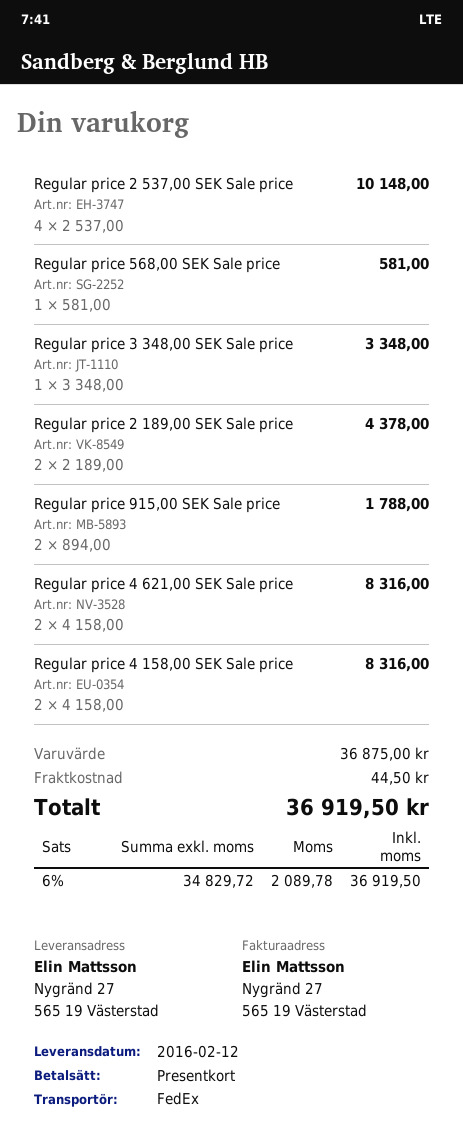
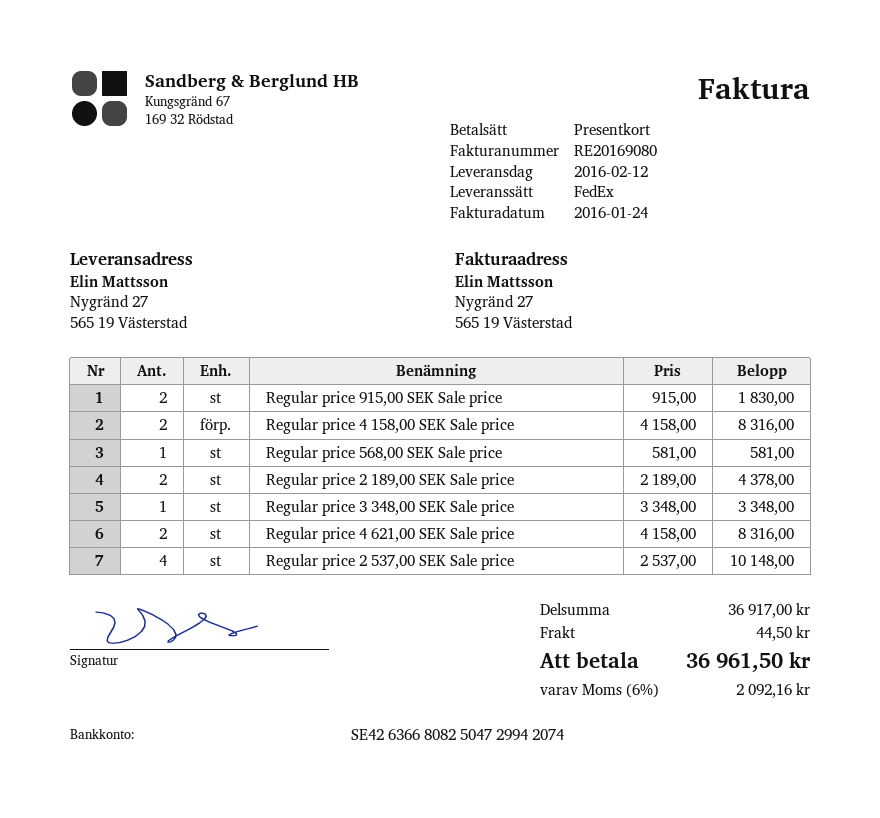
Regular price 915,00 SEK Sale price: 2 x 894.00 = 1788.00 -> 2 x 915.00 = 1830.00
subtotal: 36875.00 -> 36917.00
tax: 6% = 2089.78 -> 6% = 2092.16
total: 36919.50 -> 36961.50

